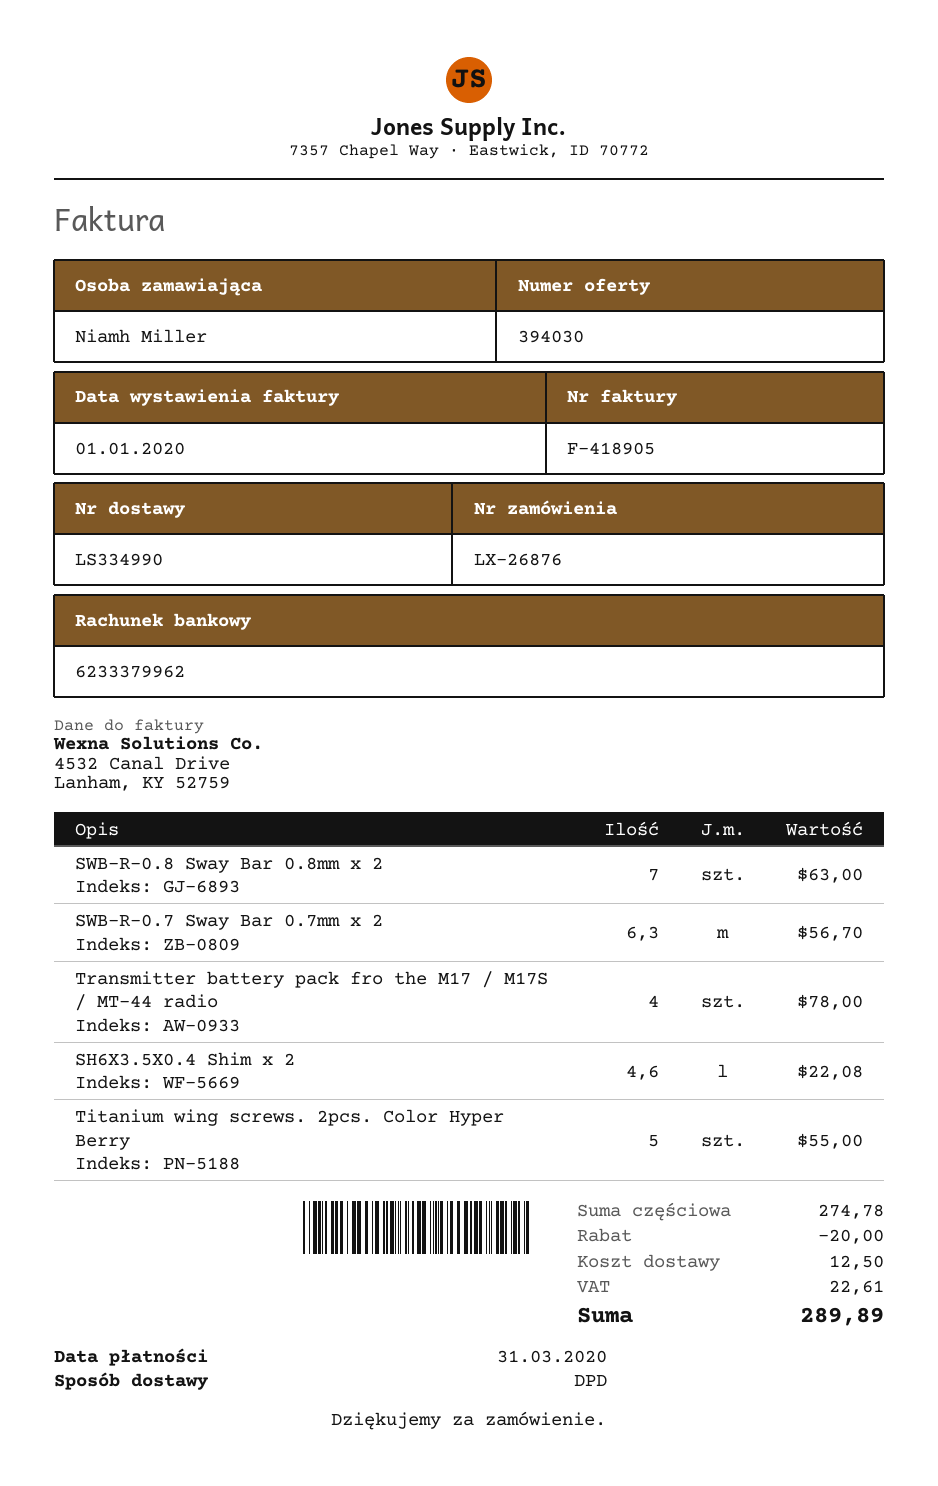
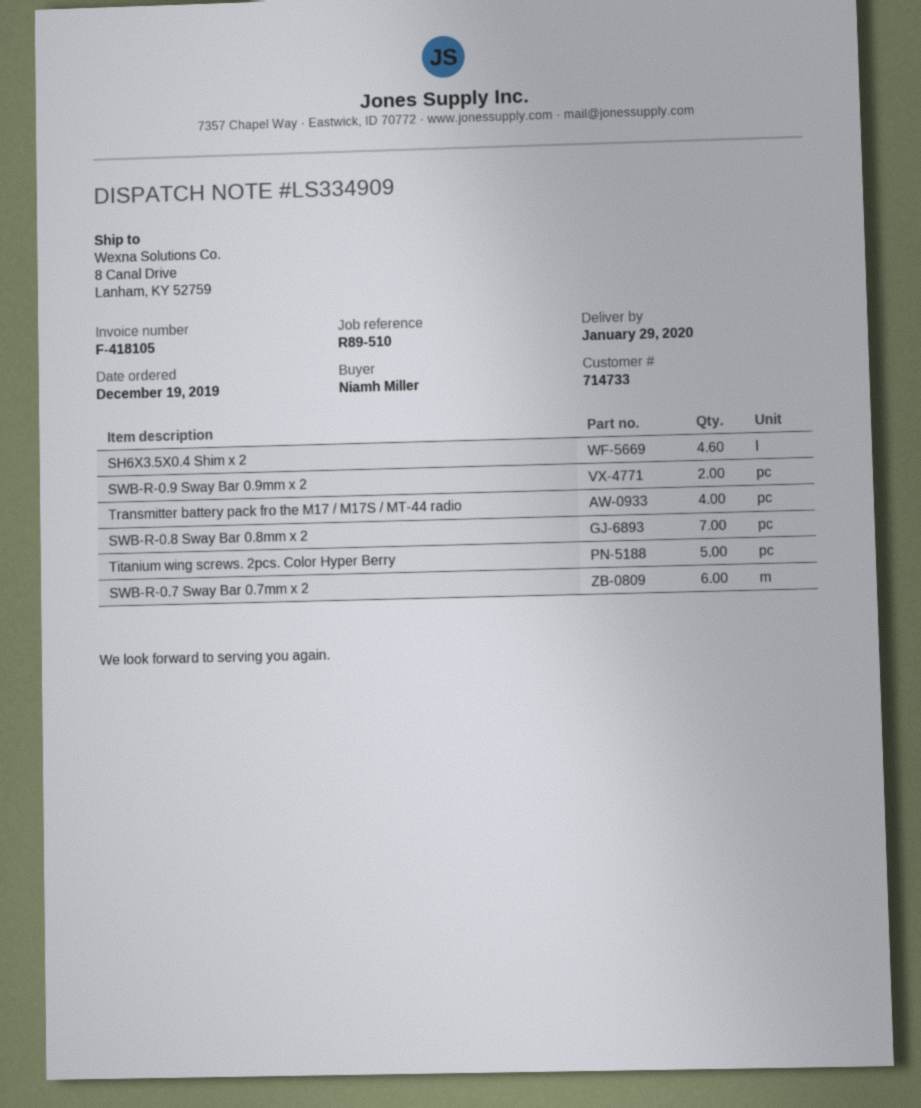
delivery note number: LS334990 -> LS334909
invoice number: F-418905 -> F-418105
SWB-R-0.7 Sway Bar 0.7mm x 2: 6.3 -> 6
SWB-R-0.9 Sway Bar 0.9mm x 2: none -> 2

